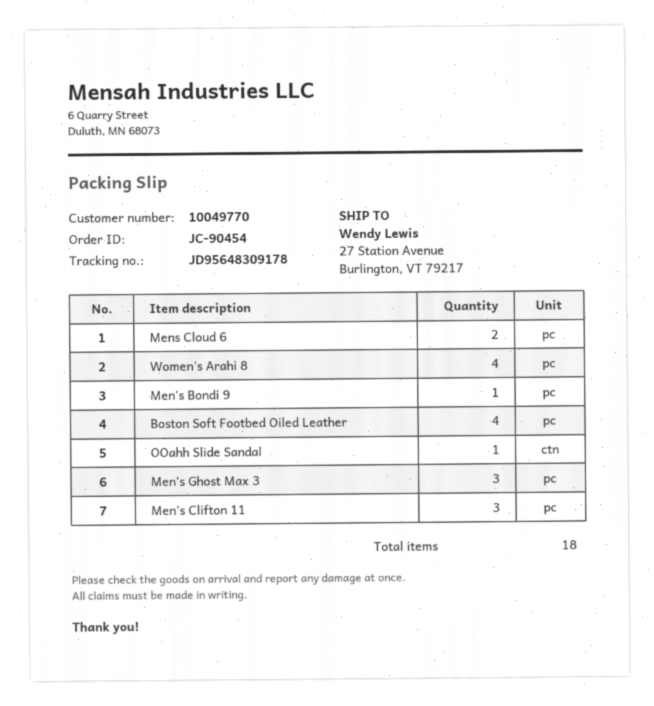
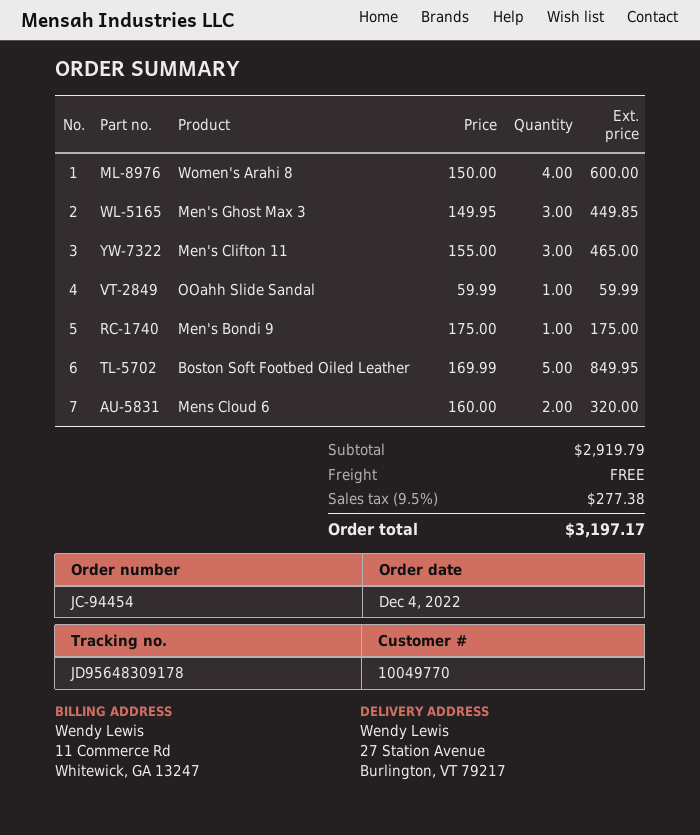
order number: JC-90454 -> JC-94454
Boston Soft Footbed Oiled Leather: 4 -> 5

